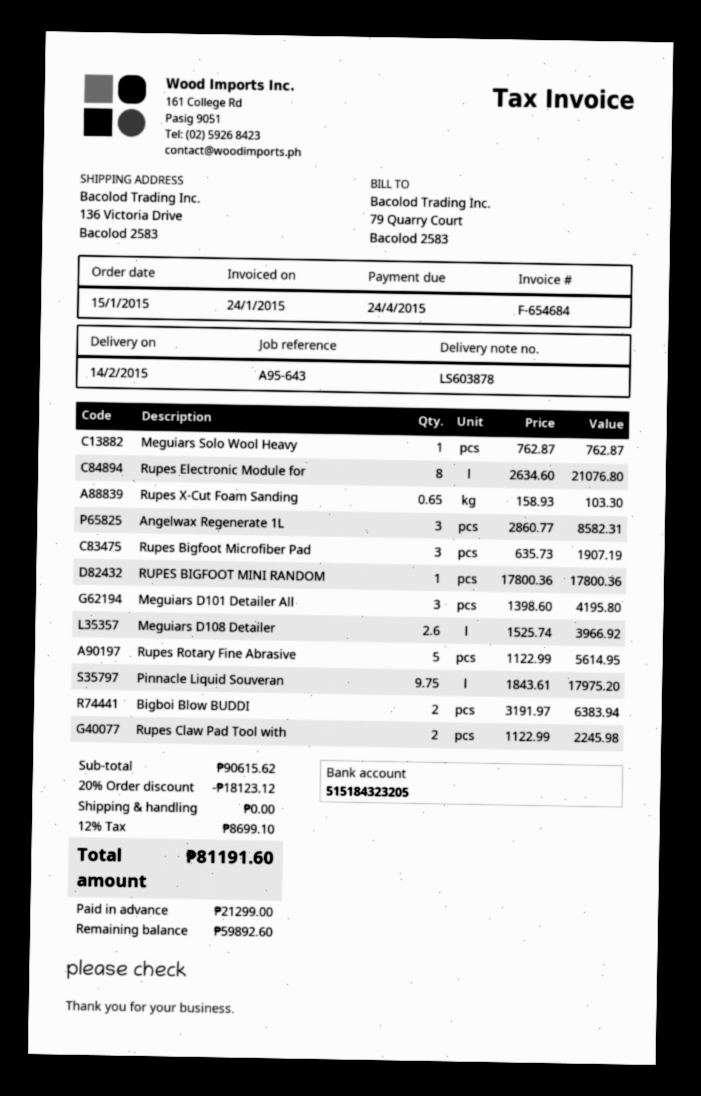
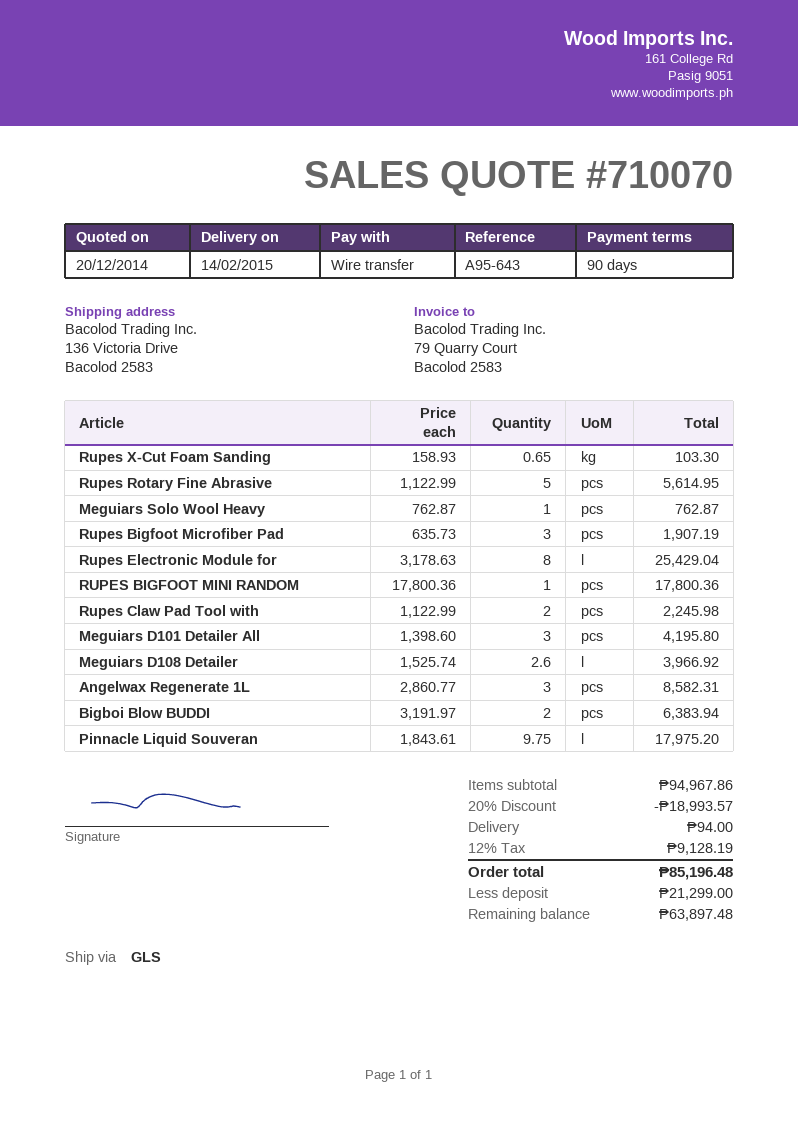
Rupes Electronic Module for: 8 x 2634.60 = 21076.80 -> 8 x 3178.63 = 25429.04
subtotal: 90615.62 -> 94967.86
discount: 20% = 18123.12 -> 20% = 18993.57
shipping: 0.00 -> 94.00
tax: 12% = 8699.10 -> 12% = 9128.19
total: 81191.60 -> 85196.48
balance: 59892.60 -> 63897.48

